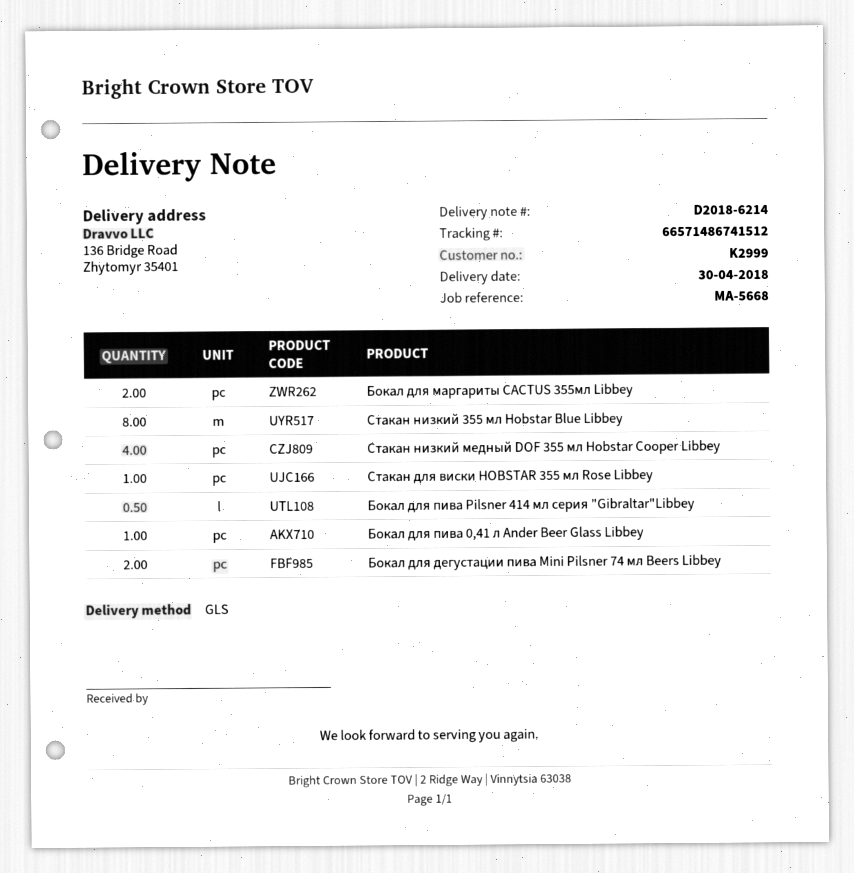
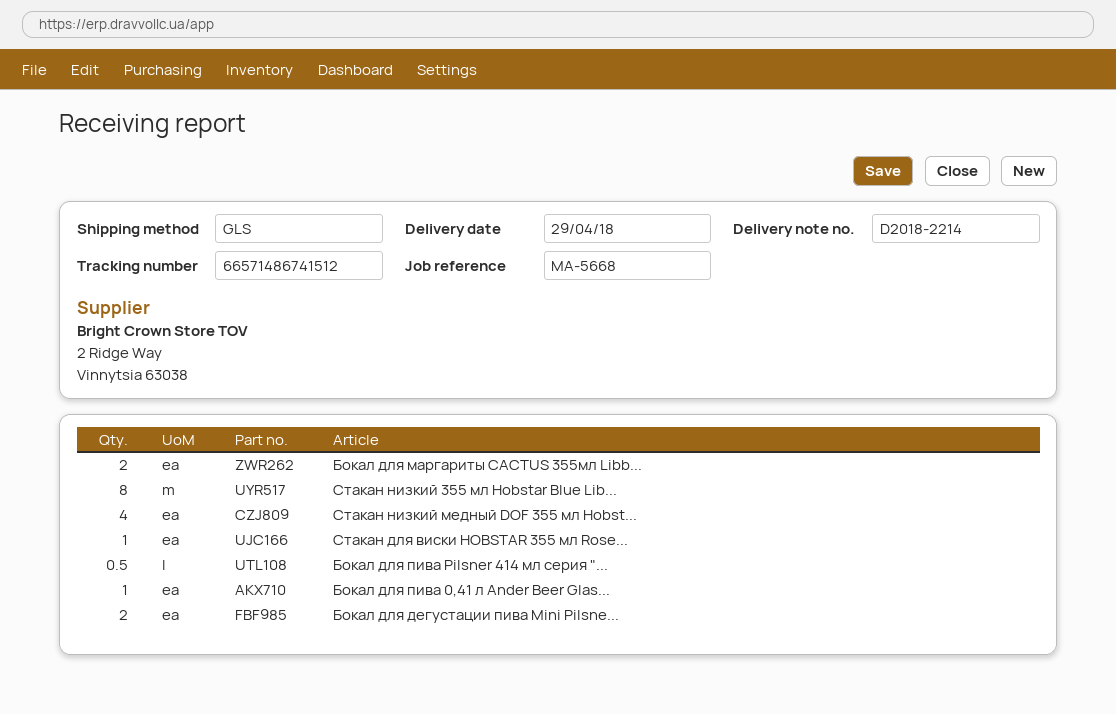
delivery note number: D2018-6214 -> D2018-2214
delivery date: 2018-04-30 -> 2018-04-29

